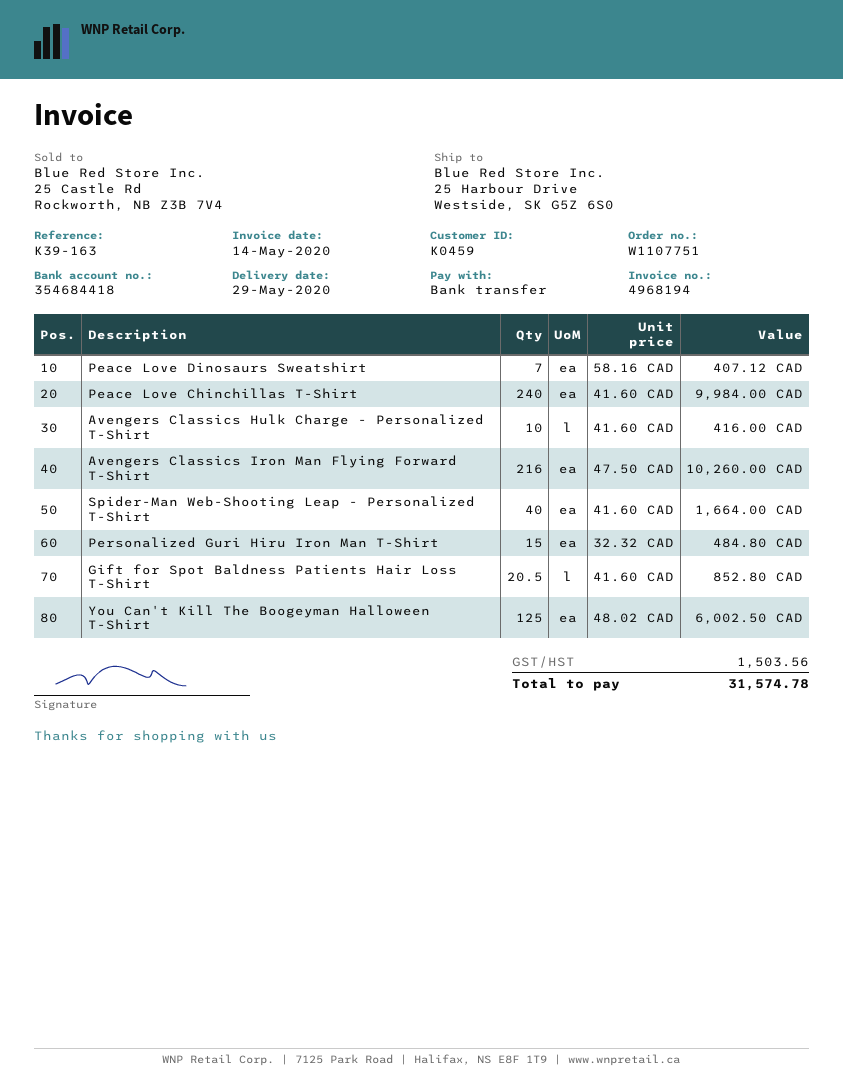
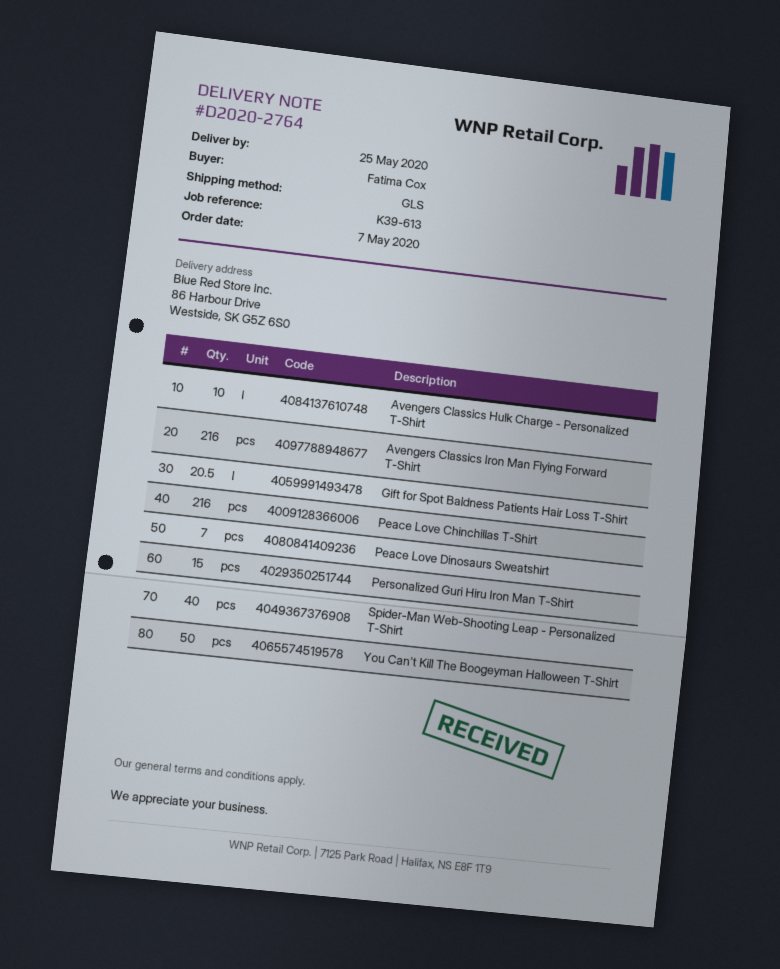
delivery date: 2020-05-29 -> 2020-05-25
reference: K39-163 -> K39-613
ship to: 25 Harbour Drive, Westside, SK G5Z 6S0 -> 86 Harbour Drive, Westside, SK G5Z 6S0
Peace Love Chinchillas T-Shirt: 240 -> 216
You Can't Kill The Boogeyman Halloween T-Shirt: 125 -> 50

